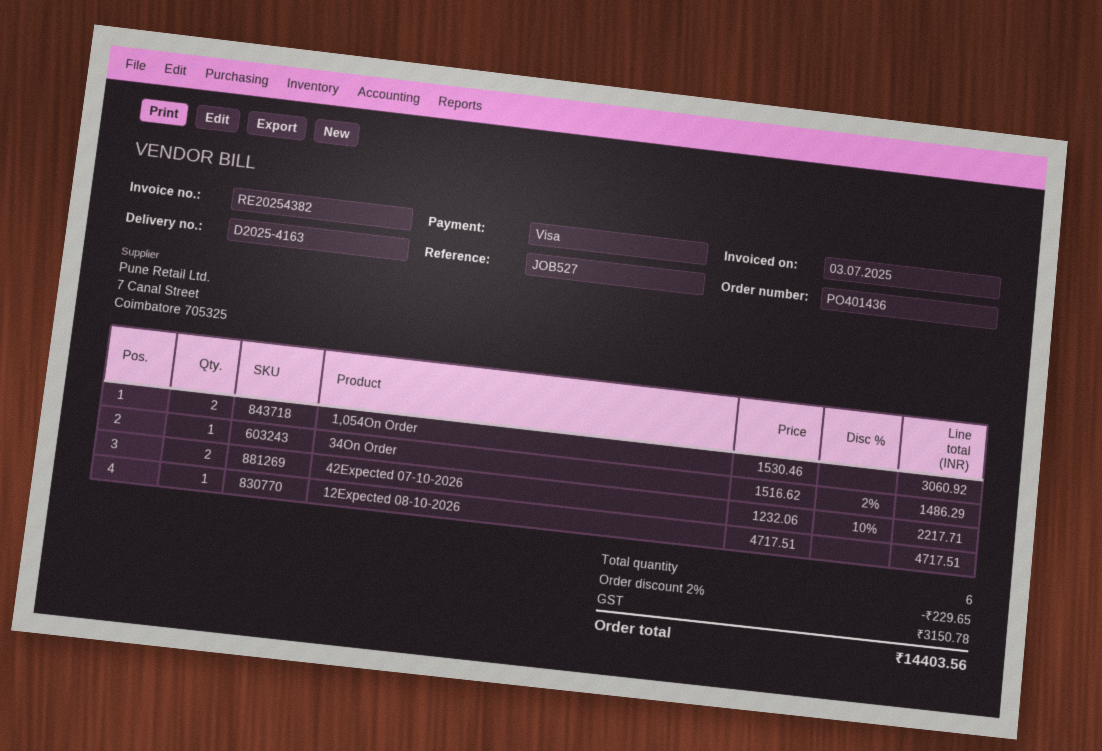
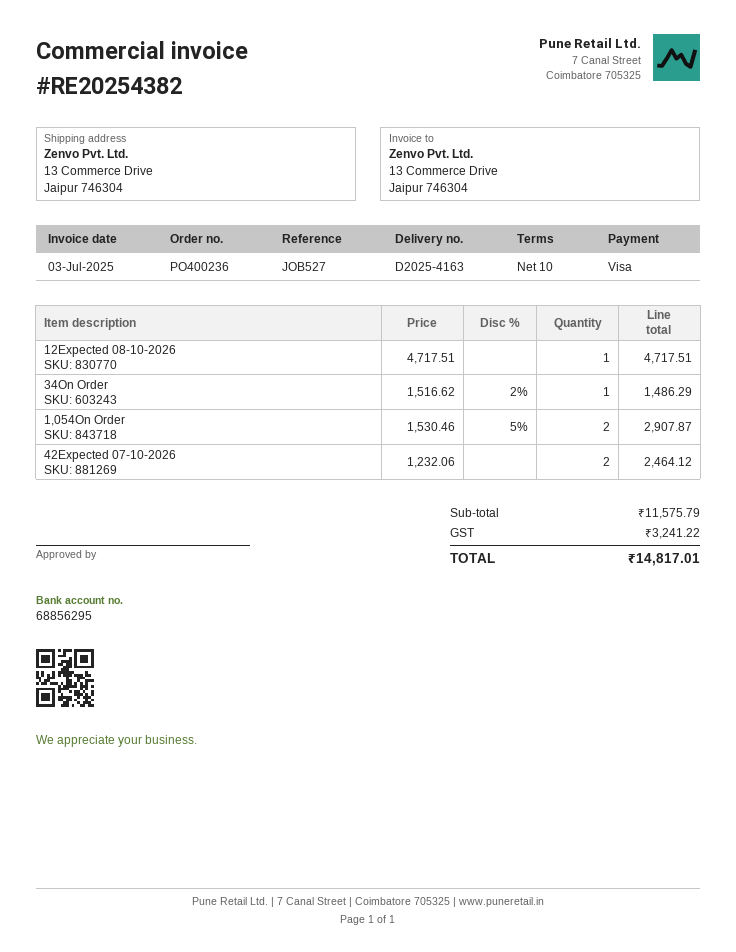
order number: PO401436 -> PO400236
1,054On Order: 2 x 1530.46 = 3060.92 -> 2 x 1530.46 - 5% = 2907.87
42Expected 07-10-2026: 2 x 1232.06 - 10% = 2217.71 -> 2 x 1232.06 = 2464.12
discount: 2% = 229.65 -> none
tax: 3150.78 -> 3241.22
total: 14403.56 -> 14817.01

